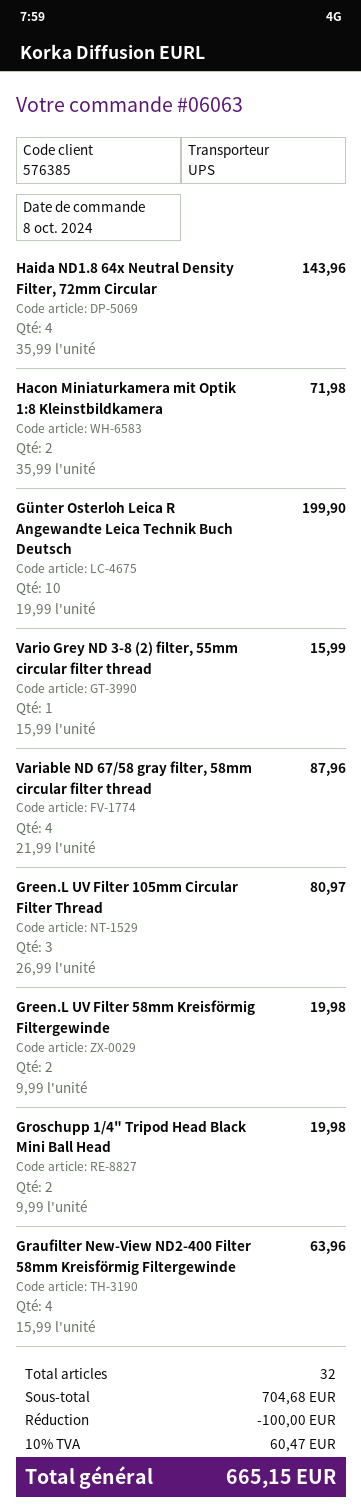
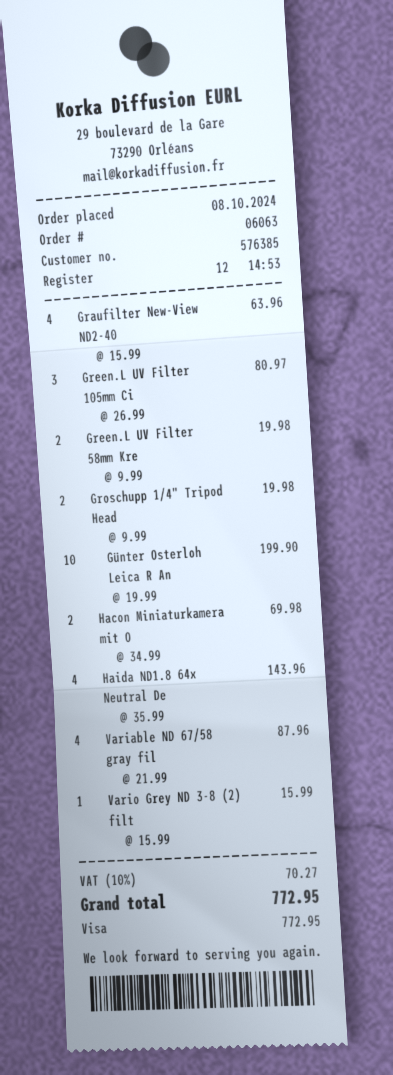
Hacon Miniaturkamera mit Optik 1:8 Kleinstbildkamera: 2 x 35.99 = 71.98 -> 2 x 34.99 = 69.98
discount: 100.00 -> none
tax: 10% = 60.47 -> 10% = 70.27
total: 665.15 -> 772.95

